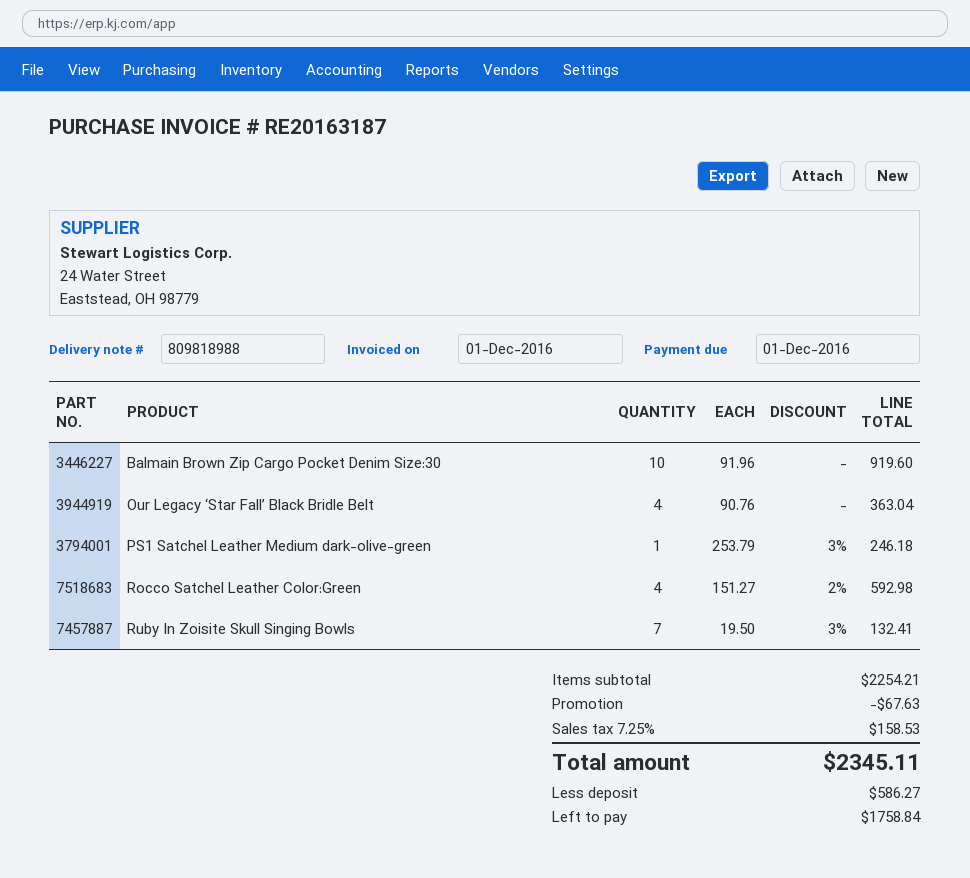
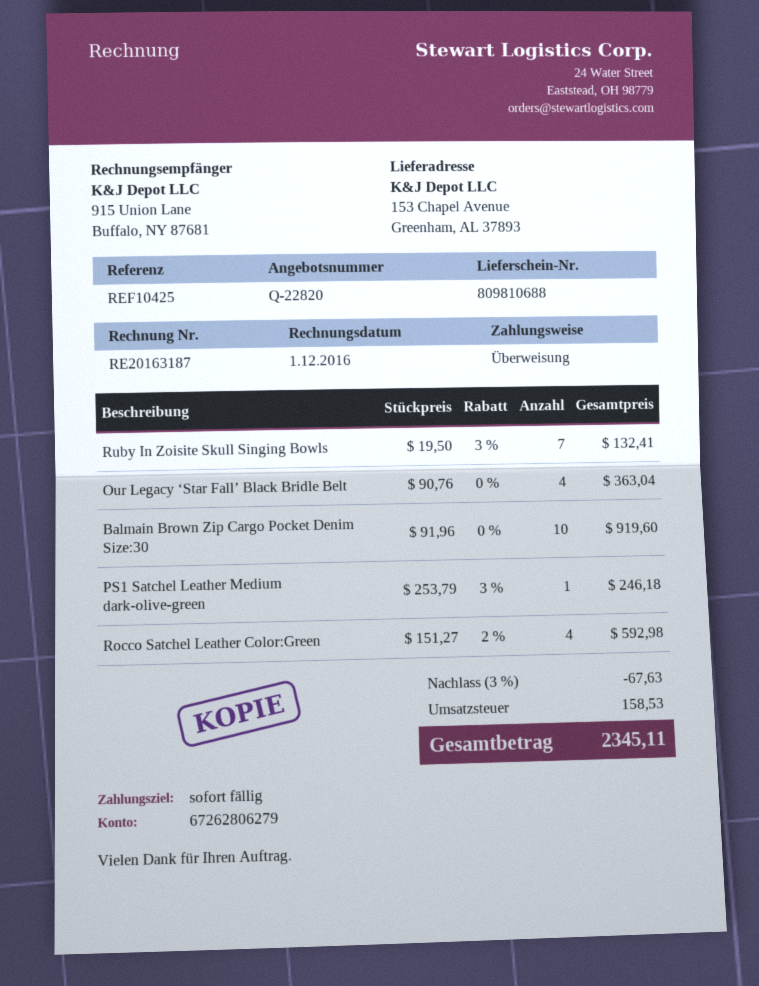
delivery note number: 809818988 -> 809810688

